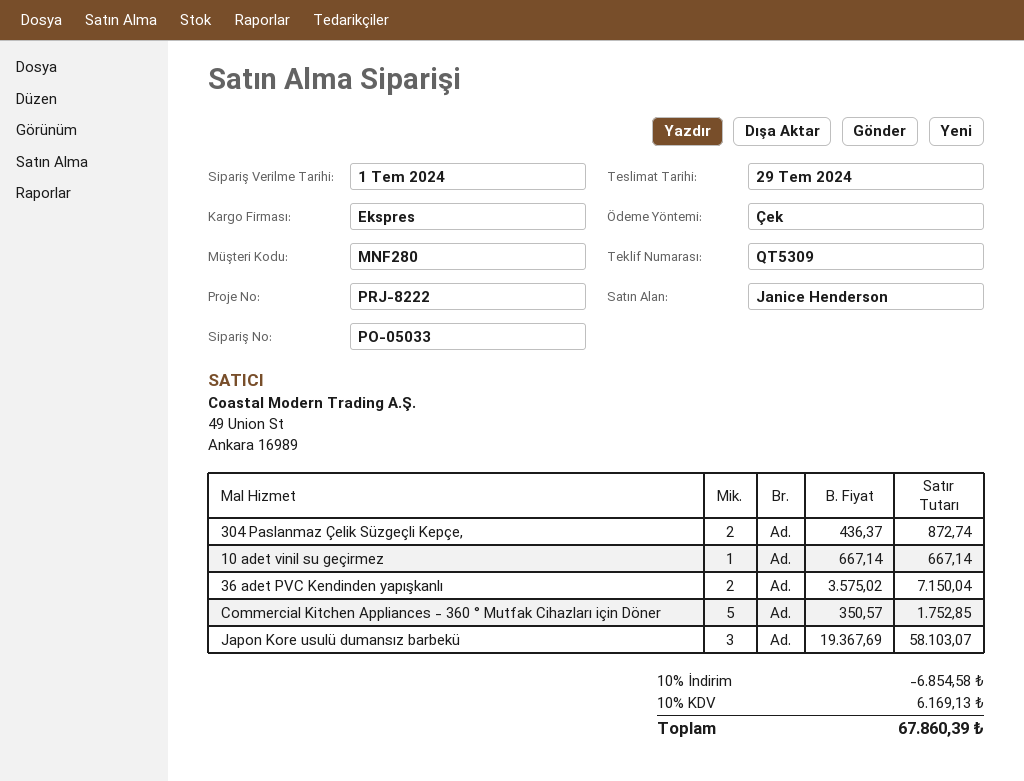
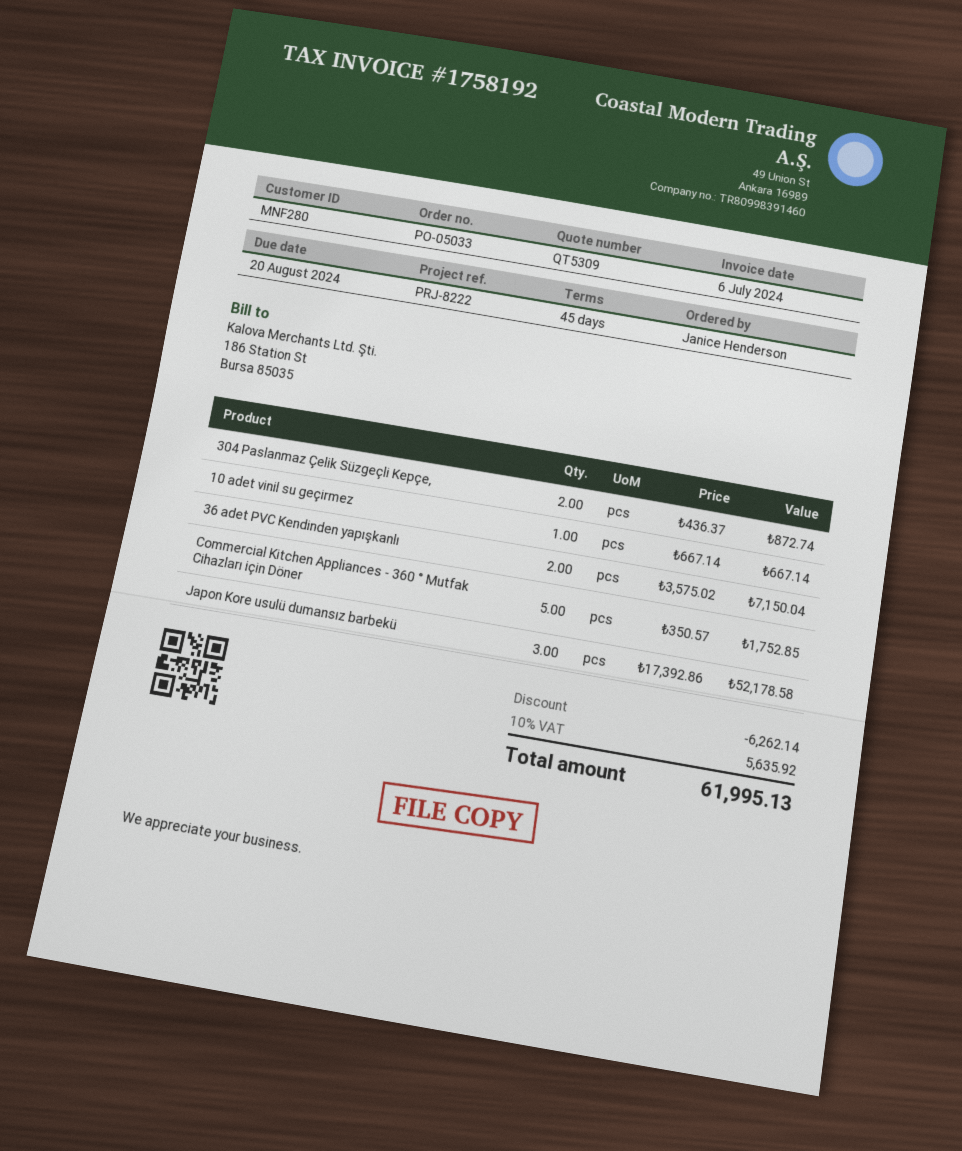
Japon Kore usulü dumansız barbekü: 3 x 19367.69 = 58103.07 -> 3 x 17392.86 = 52178.58
discount: 6854.58 -> 6262.14
tax: 10% = 6169.13 -> 10% = 5635.92
total: 67860.39 -> 61995.13

